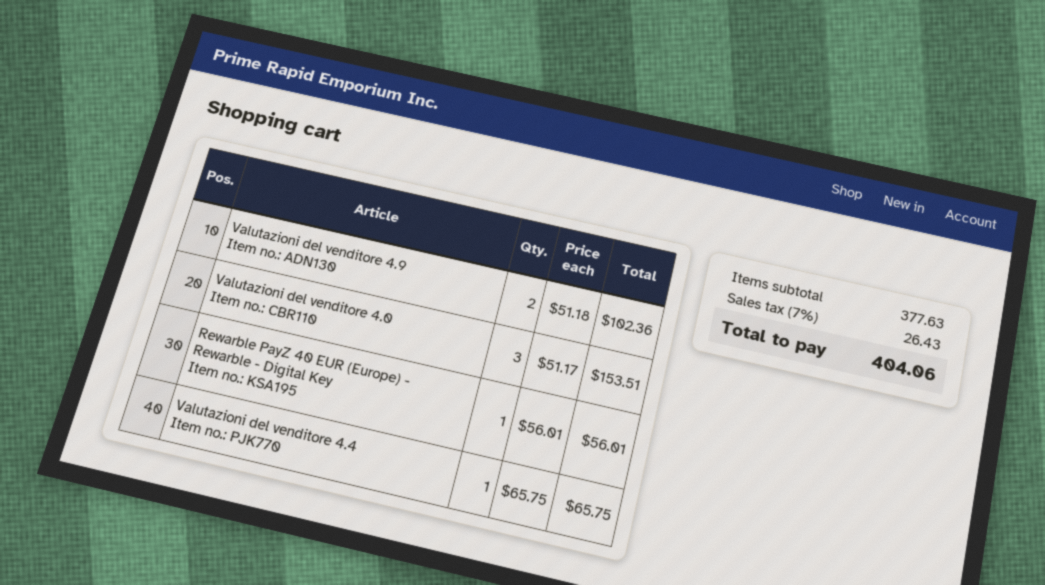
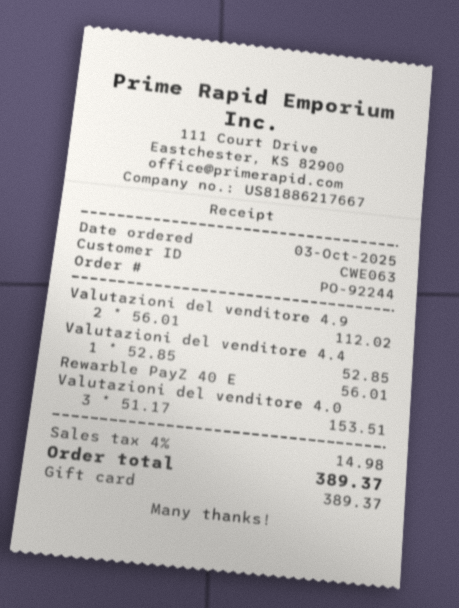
Valutazioni del venditore 4.9: 2 x 51.18 = 102.36 -> 2 x 56.01 = 112.02
Valutazioni del venditore 4.4: 1 x 65.75 = 65.75 -> 1 x 52.85 = 52.85
tax: 7% = 26.43 -> 4% = 14.98
total: 404.06 -> 389.37

